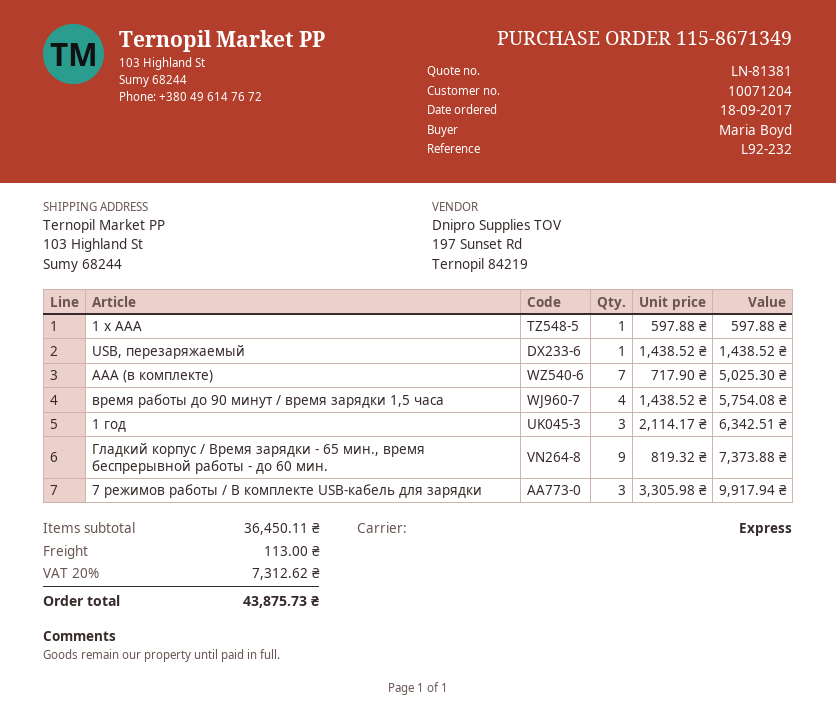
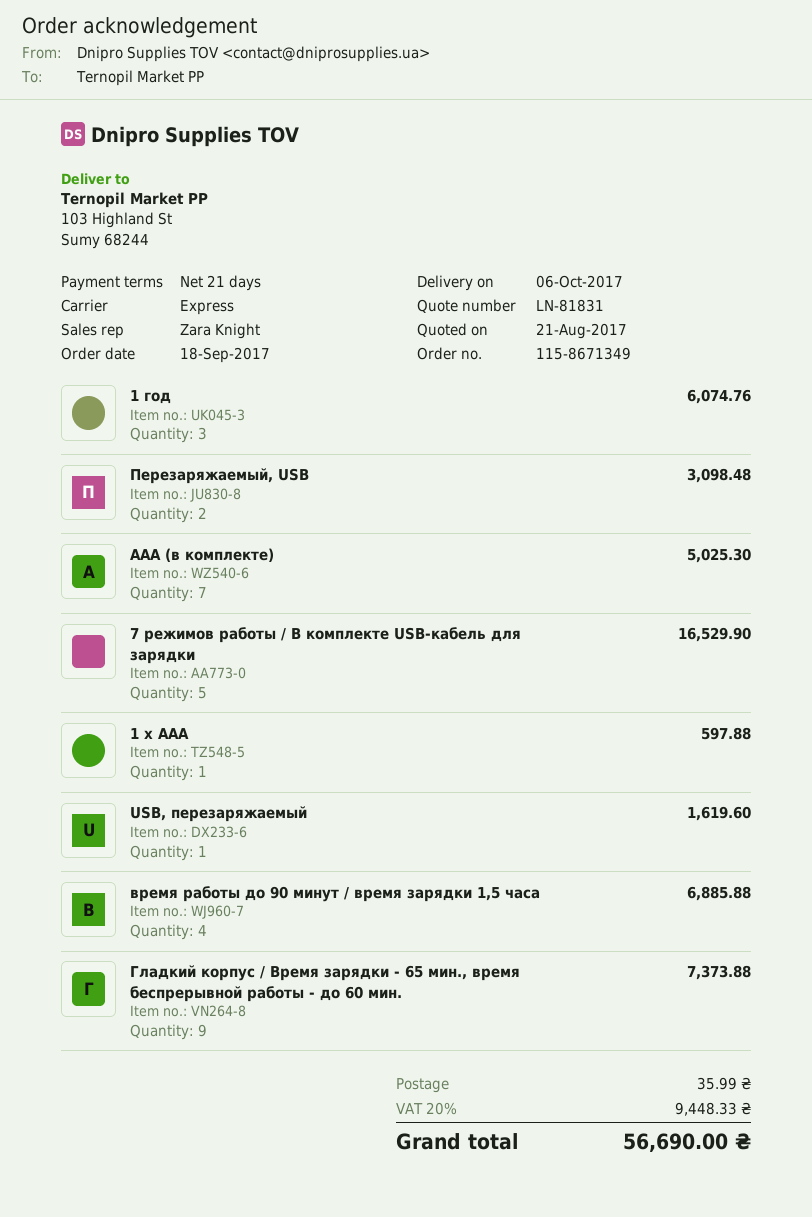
quote number: LN-81381 -> LN-81831
USB, перезаряжаемый: 1 for 1438.52 -> 1 for 1619.60
время работы до 90 минут / время зарядки 1,5 часа: 4 for 5754.08 -> 4 for 6885.88
1 год: 3 for 6342.51 -> 3 for 6074.76
7 режимов работы / В комплекте USB-кабель для зарядки: 3 for 9917.94 -> 5 for 16529.90
Перезаряжаемый, USB: none -> 2 for 3098.48
shipping: 113.00 -> 35.99
tax: 20% = 7312.62 -> 20% = 9448.33
total: 43875.73 -> 56690.00

